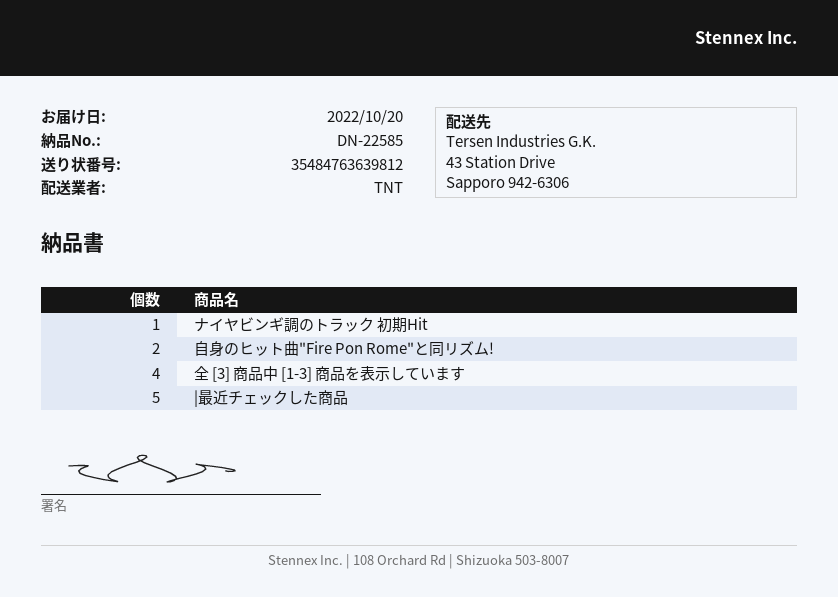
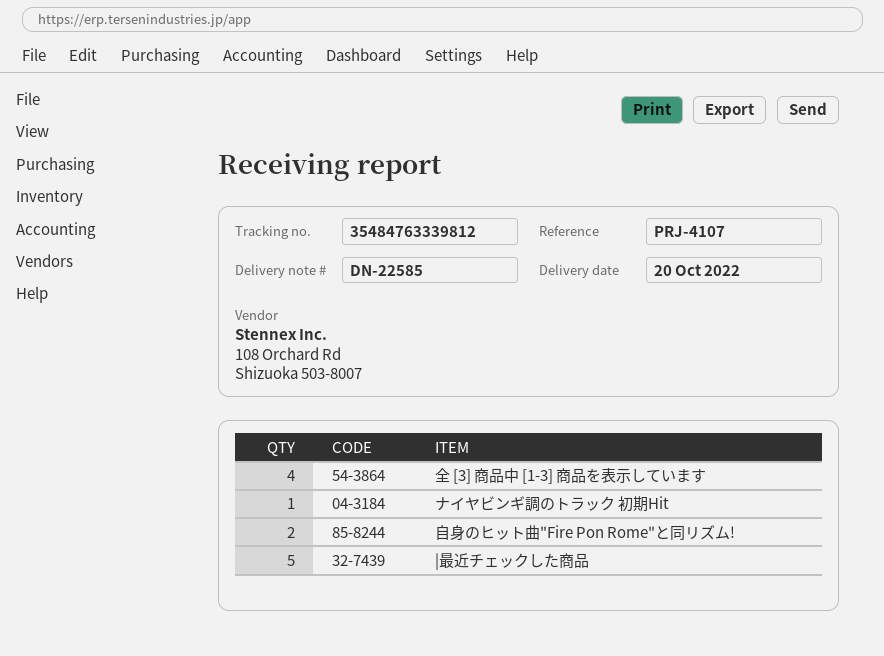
tracking number: 35484763639812 -> 35484763339812

